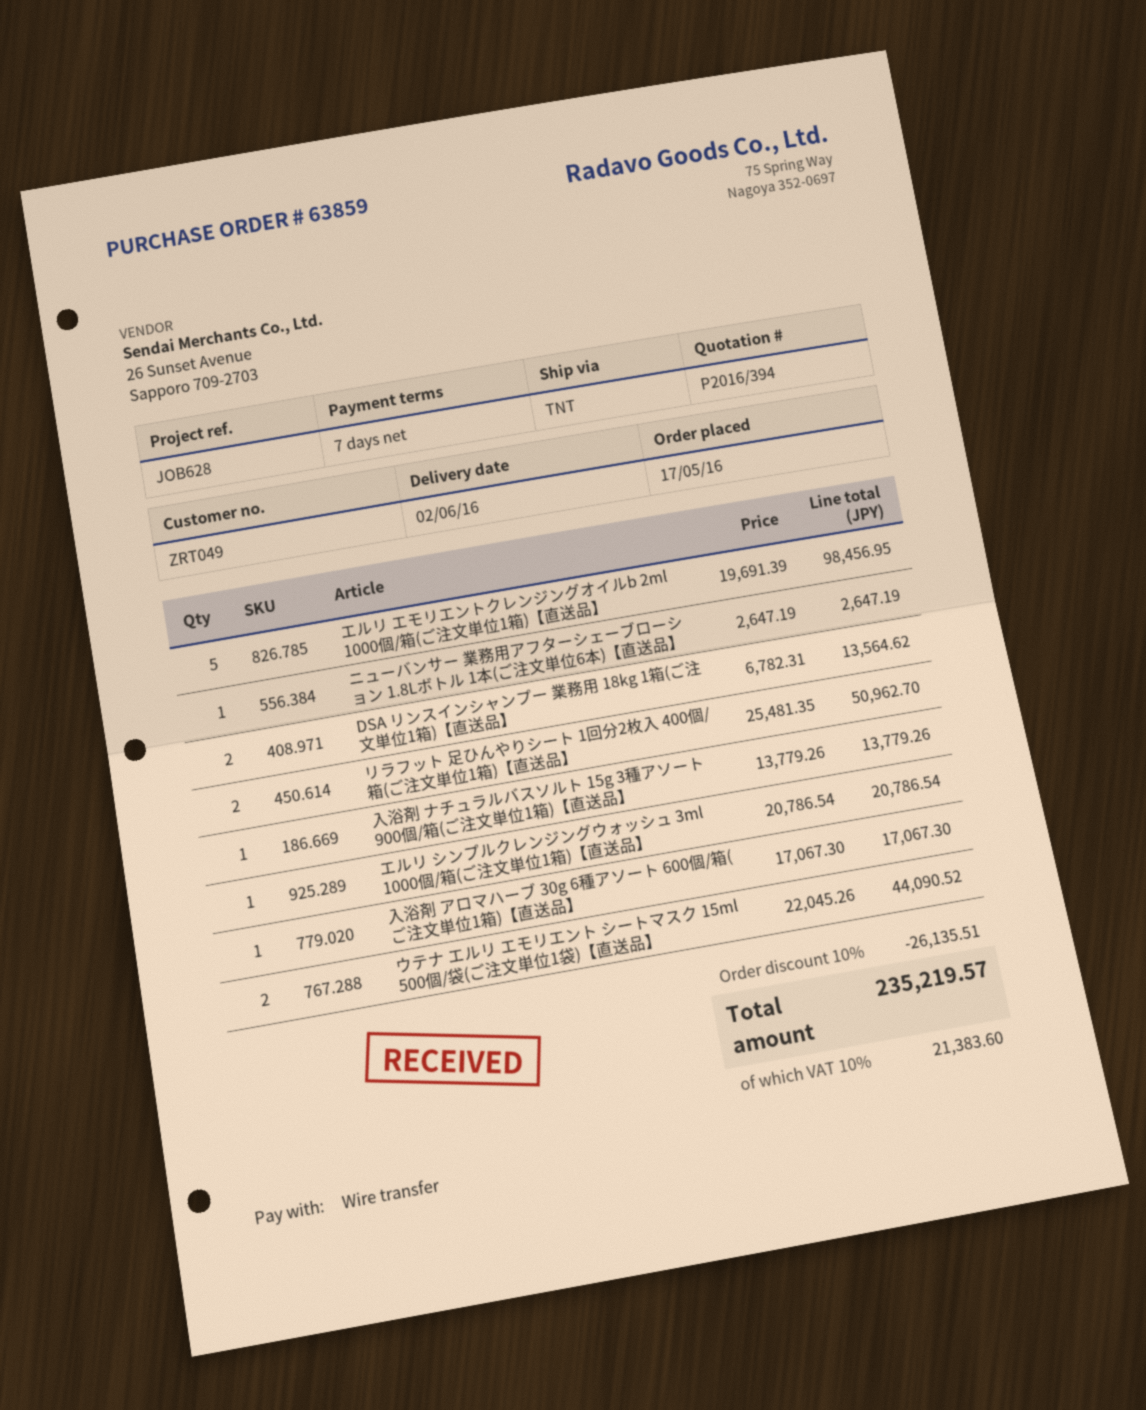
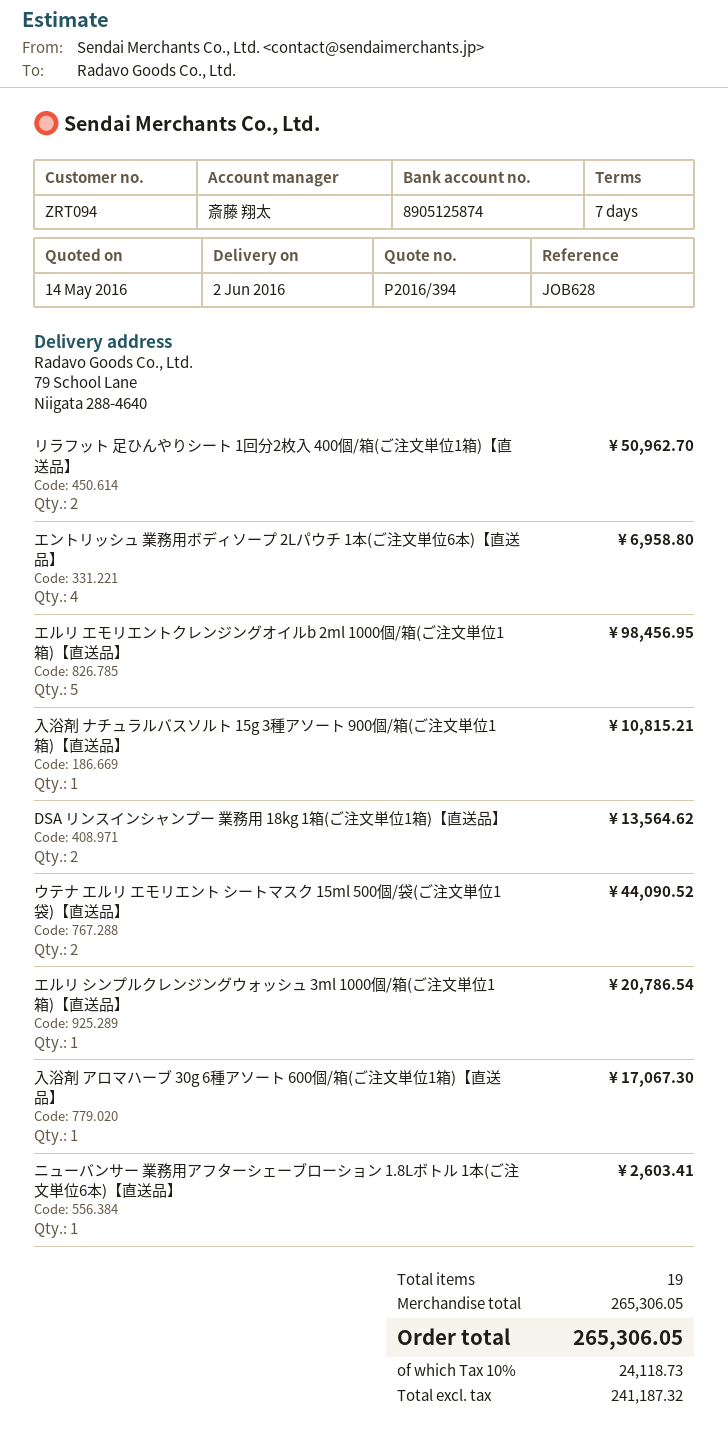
customer number: ZRT049 -> ZRT094
ニューバンサー 業務用アフターシェーブローション 1.8Lボトル 1本(ご注文単位6本)【直送品】: 1 for 2647.19 -> 1 for 2603.41
入浴剤 ナチュラルバスソルト 15g 3種アソート 900個/箱(ご注文単位1箱)【直送品】: 1 for 13779.26 -> 1 for 10815.21
エントリッシュ 業務用ボディソープ 2Lパウチ 1本(ご注文単位6本)【直送品】: none -> 4 for 6958.80
discount: 10% = 26135.51 -> none
tax: 10% = 21383.60 -> 10% = 24118.73
total: 235219.57 -> 265306.05

